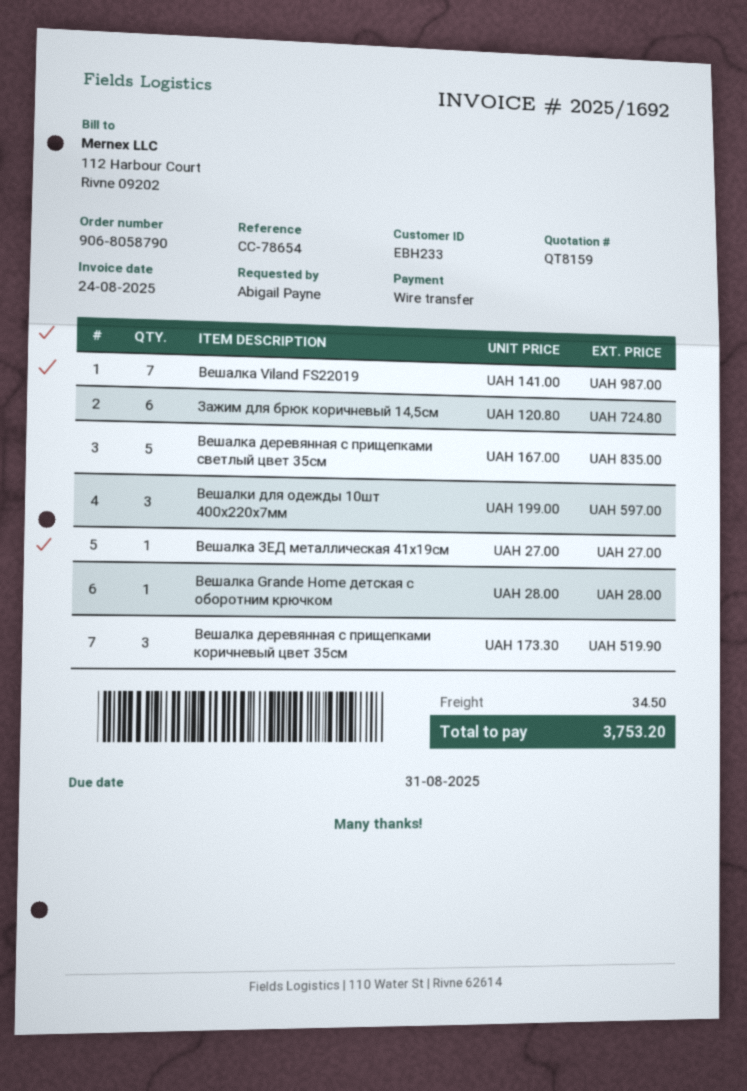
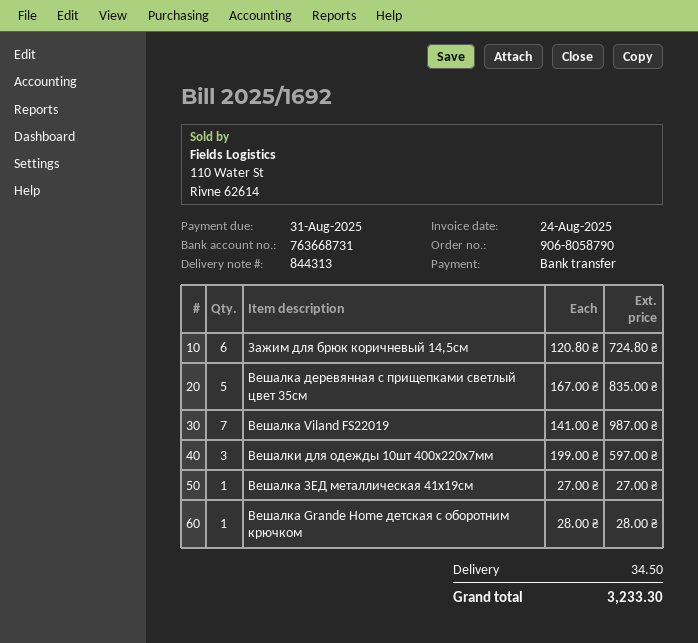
Вешалка деревянная с прищепками коричневый цвет 35см: 3 x 173.30 = 519.90 -> none
total: 3753.20 -> 3233.30

